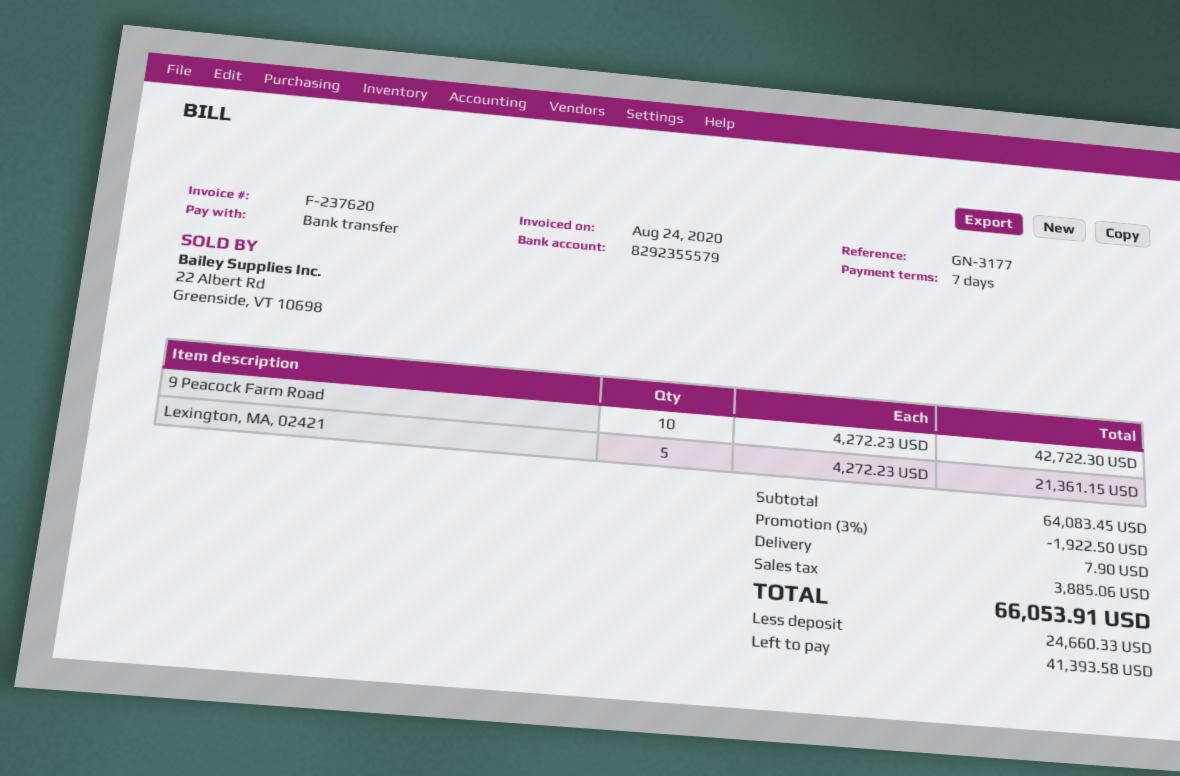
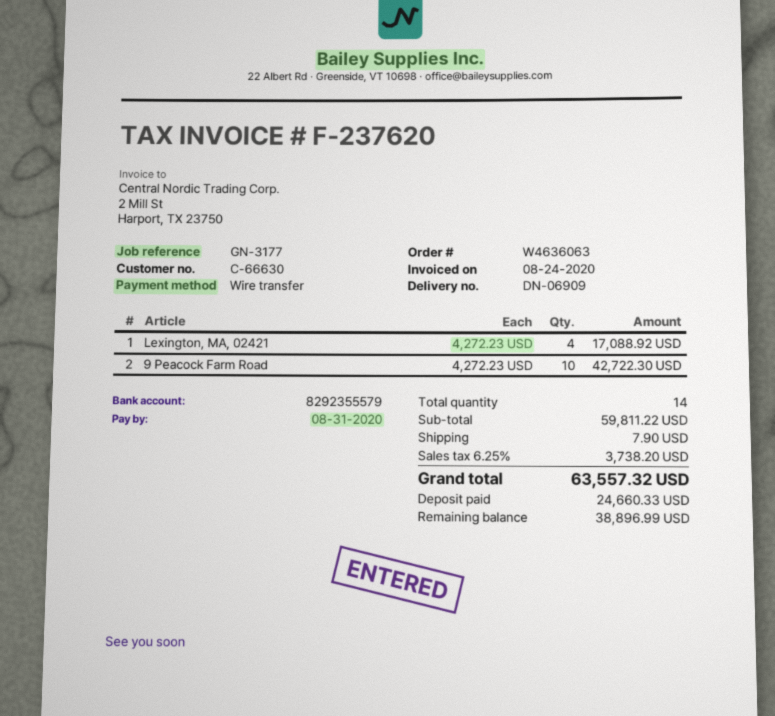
Lexington, MA, 02421: 5 x 4272.23 = 21361.15 -> 4 x 4272.23 = 17088.92
subtotal: 64083.45 -> 59811.22
discount: 3% = 1922.50 -> none
tax: 3885.06 -> 3738.20
total: 66053.91 -> 63557.32
balance: 41393.58 -> 38896.99

